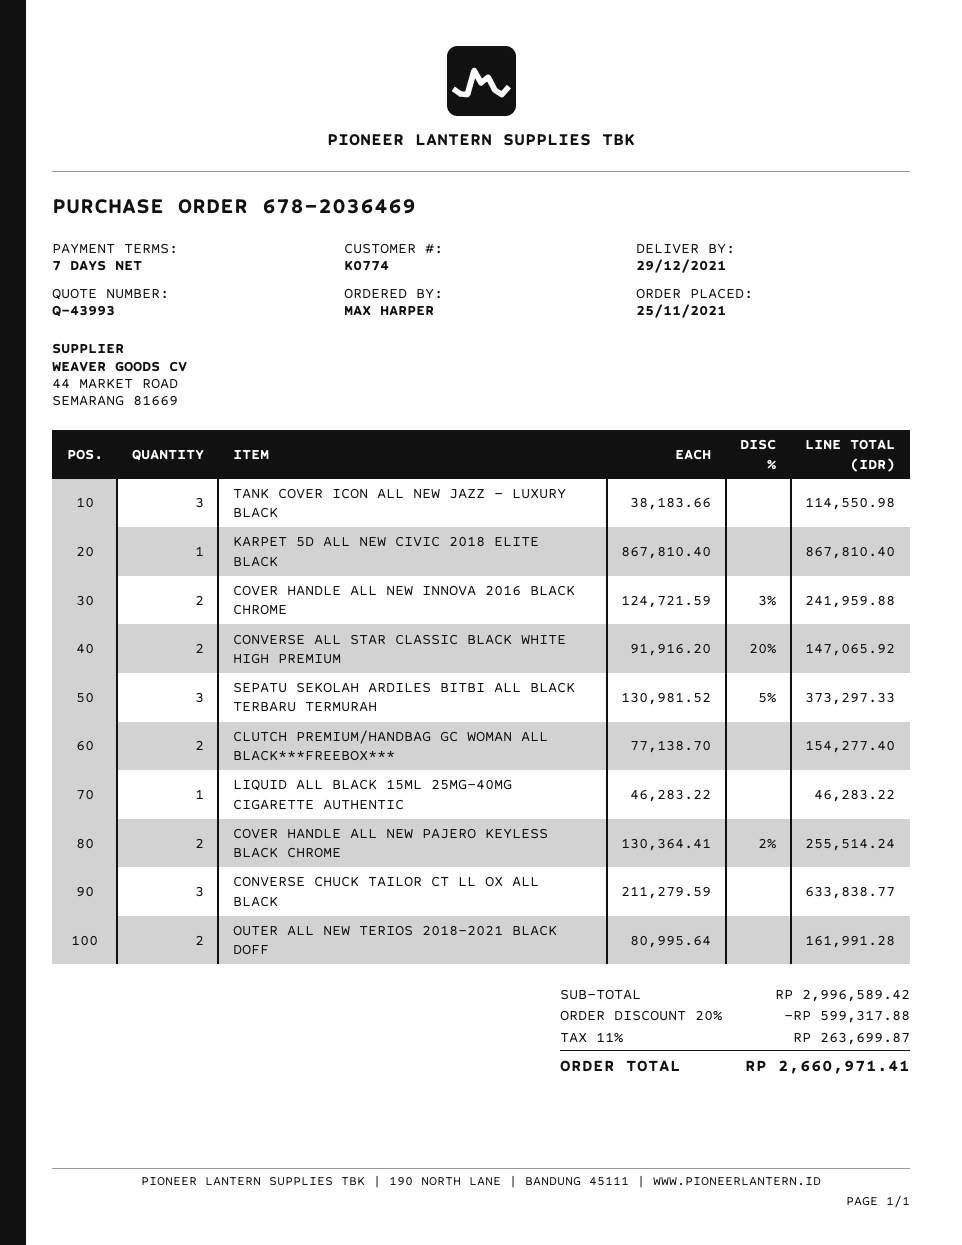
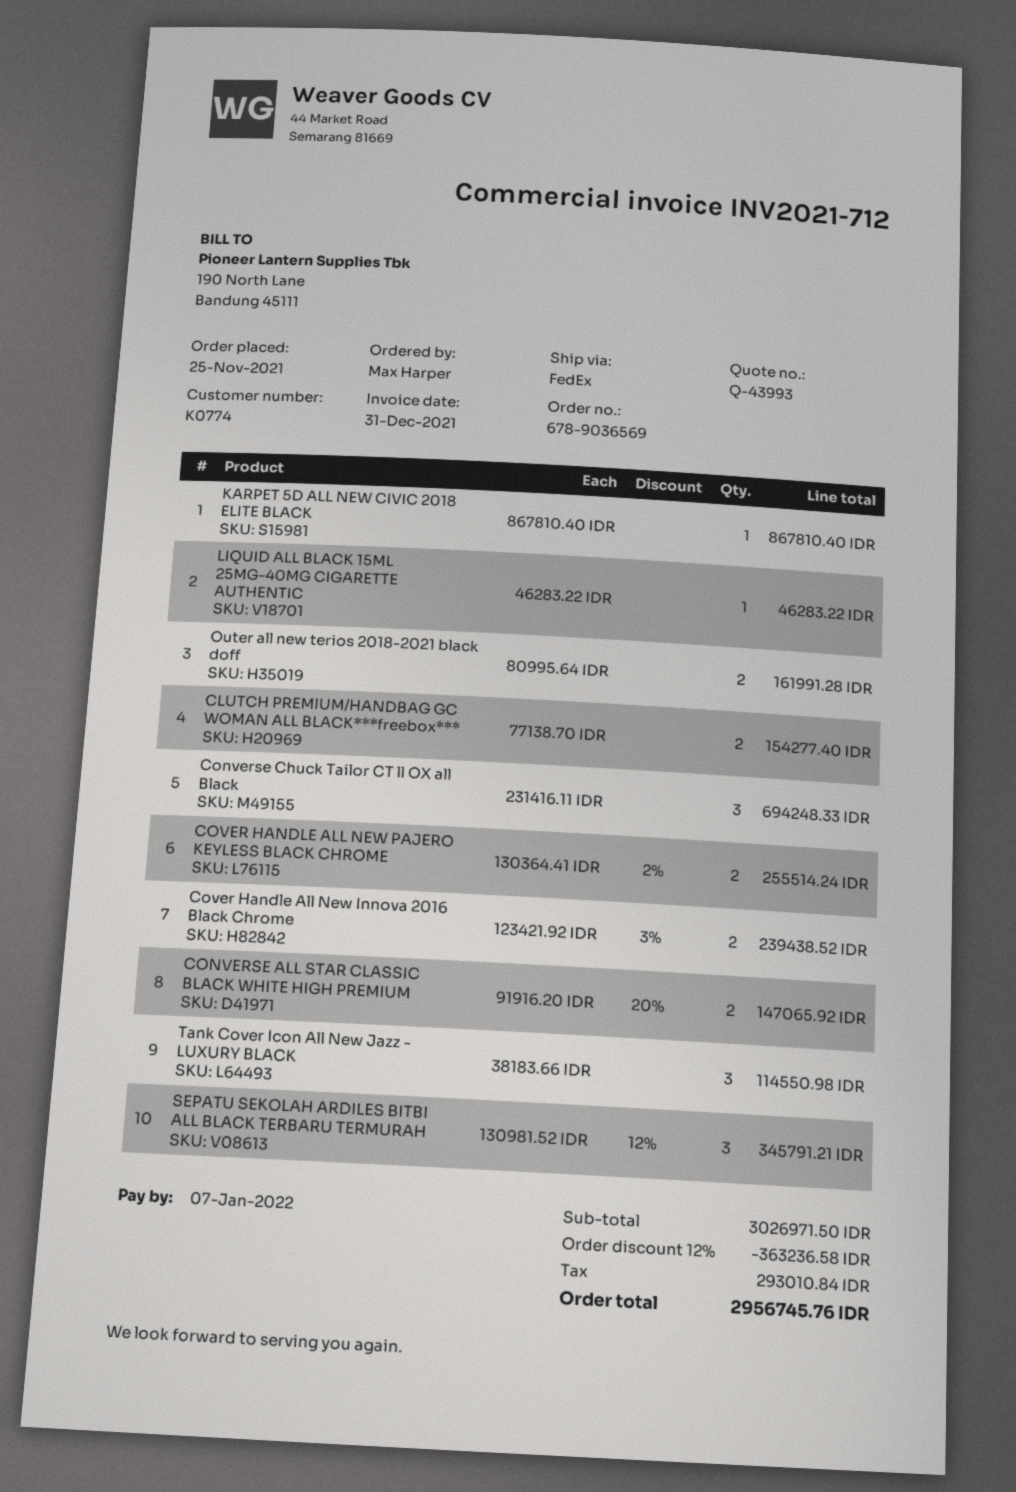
order number: 678-2036469 -> 678-9036569
COVER HANDLE ALL NEW INNOVA 2016 BLACK CHROME: 2 x 124721.59 - 3% = 241959.88 -> 2 x 123421.92 - 3% = 239438.52
SEPATU SEKOLAH ARDILES BITBI ALL BLACK TERBARU TERMURAH: 3 x 130981.52 - 5% = 373297.33 -> 3 x 130981.52 - 12% = 345791.21
CONVERSE CHUCK TAILOR CT LL OX ALL BLACK: 3 x 211279.59 = 633838.77 -> 3 x 231416.11 = 694248.33
subtotal: 2996589.42 -> 3026971.50
discount: 20% = 599317.88 -> 12% = 363236.58
tax: 263699.87 -> 293010.84
total: 2660971.41 -> 2956745.76

